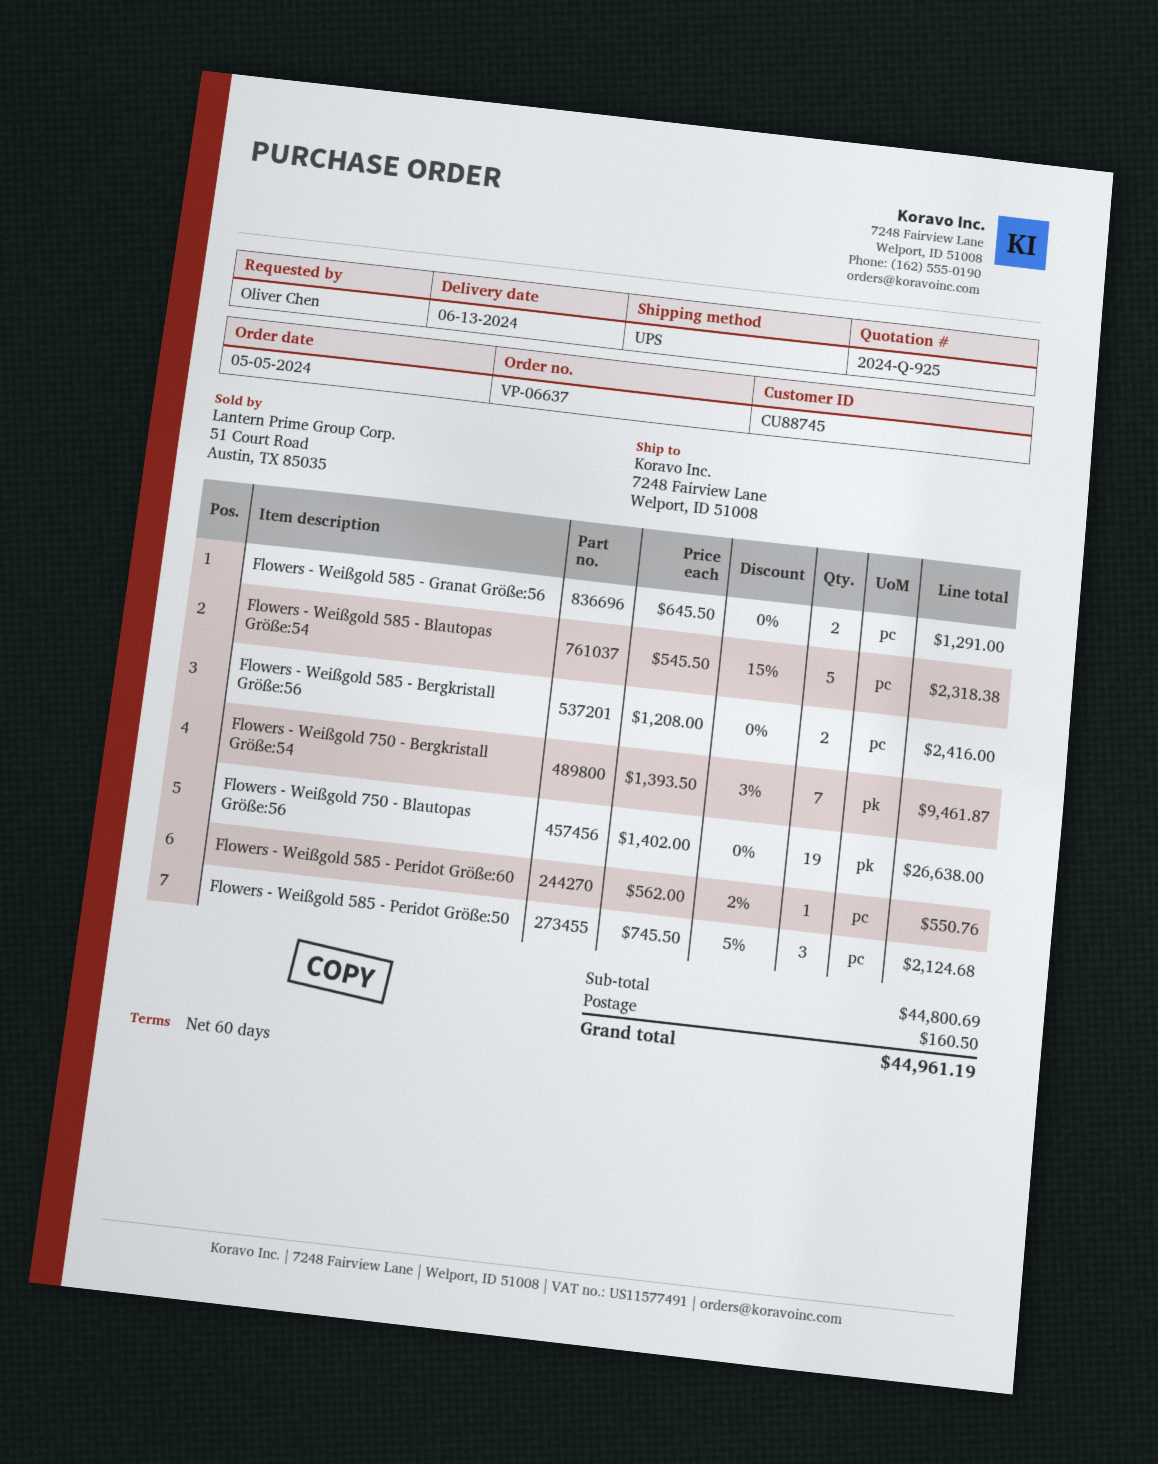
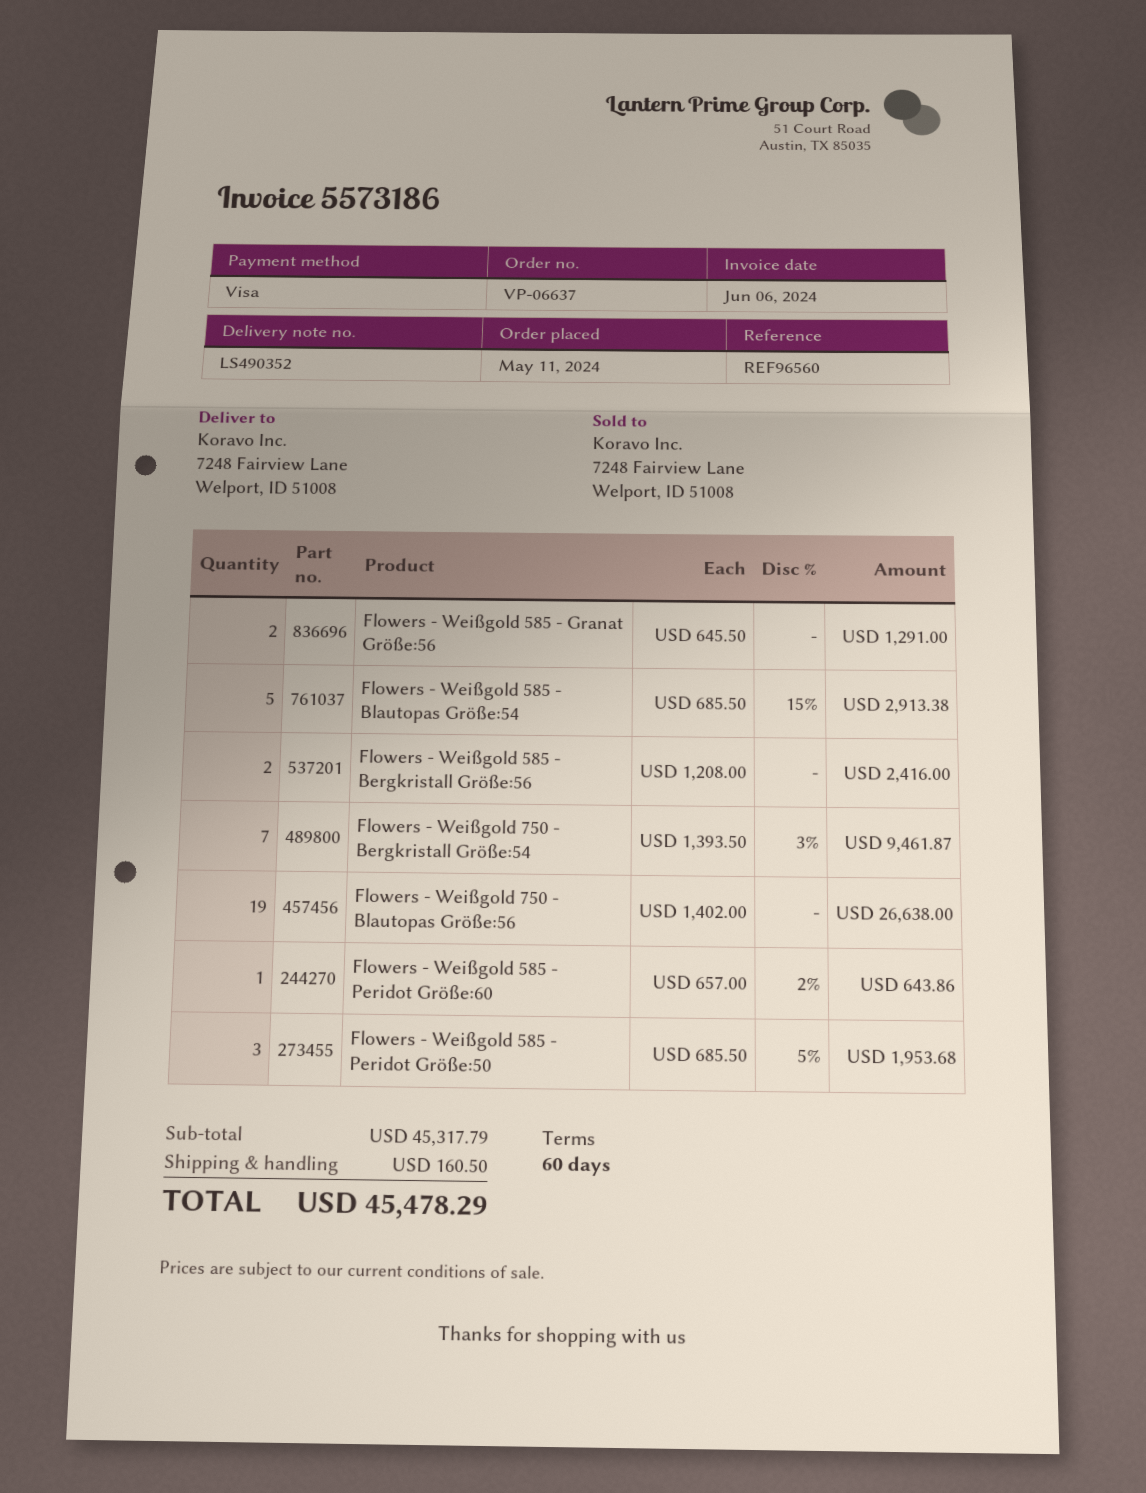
order date: 2024-05-05 -> 2024-05-11
Flowers - Weißgold 585 - Blautopas Größe:54: 5 x 545.50 - 15% = 2318.38 -> 5 x 685.50 - 15% = 2913.38
Flowers - Weißgold 585 - Peridot Größe:60: 1 x 562.00 - 2% = 550.76 -> 1 x 657.00 - 2% = 643.86
Flowers - Weißgold 585 - Peridot Größe:50: 3 x 745.50 - 5% = 2124.68 -> 3 x 685.50 - 5% = 1953.68
subtotal: 44800.69 -> 45317.79
total: 44961.19 -> 45478.29

